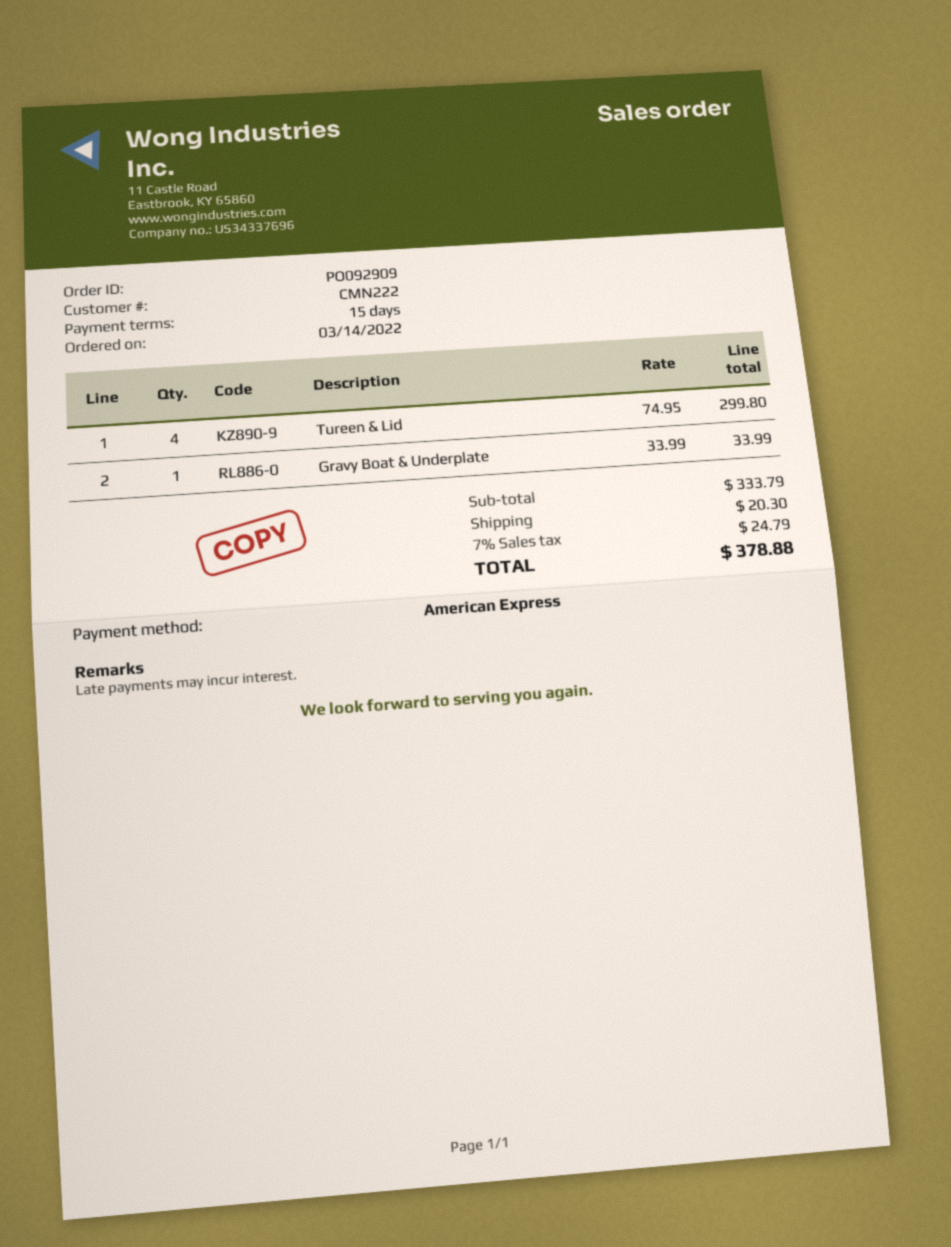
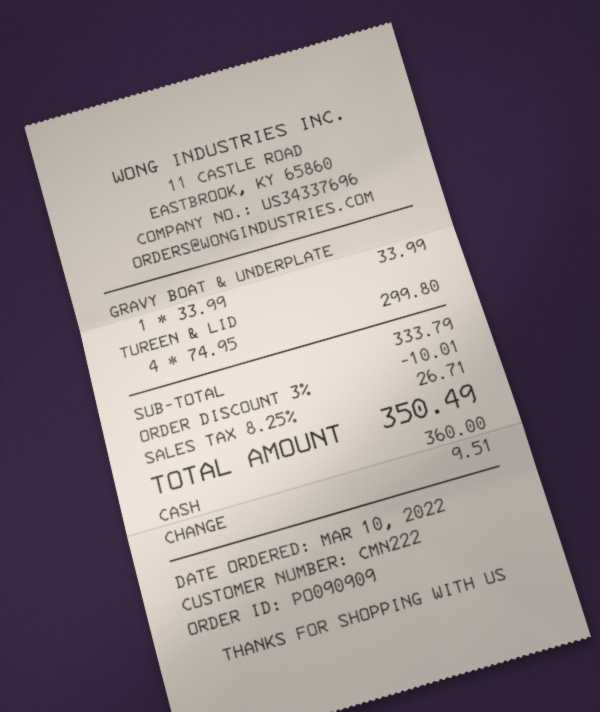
order number: PO092909 -> PO090909
order date: 2022-03-14 -> 2022-03-10
payment method: American Express -> cash
discount: none -> 3% = 10.01
shipping: 20.30 -> none
tax: 7% = 24.79 -> 8.25% = 26.71
total: 378.88 -> 350.49

